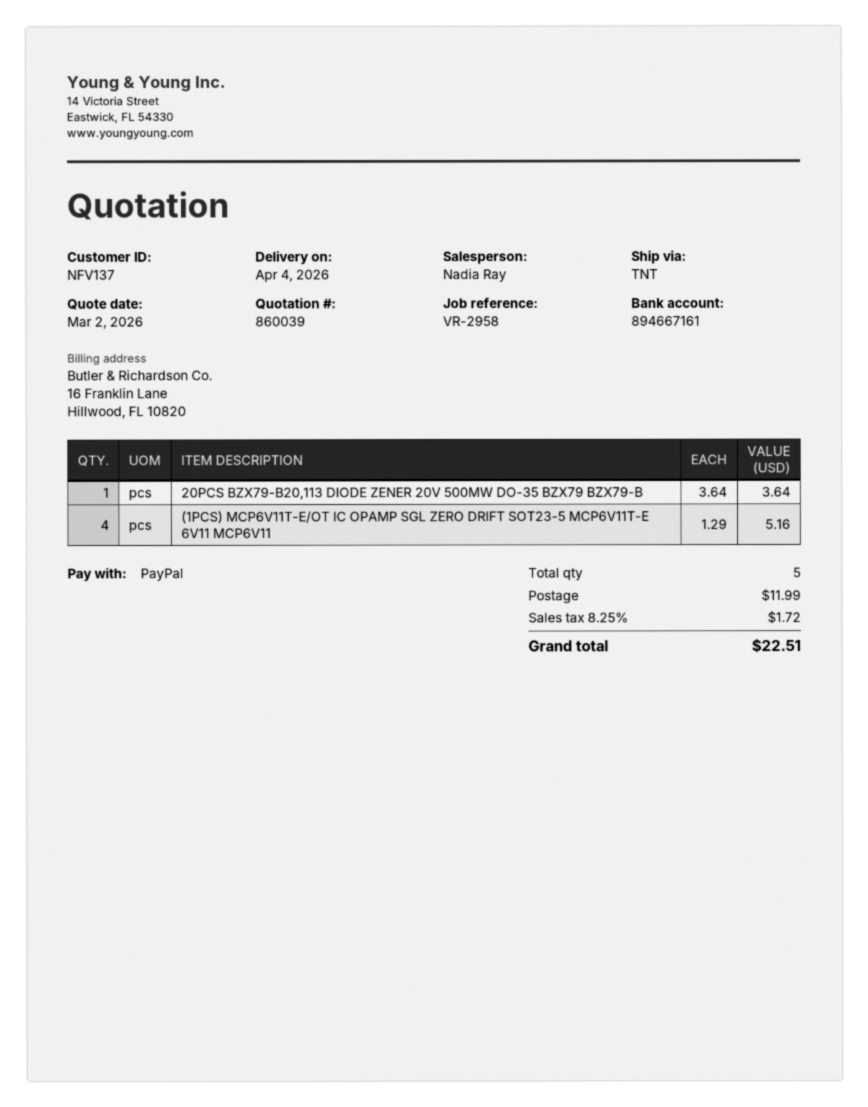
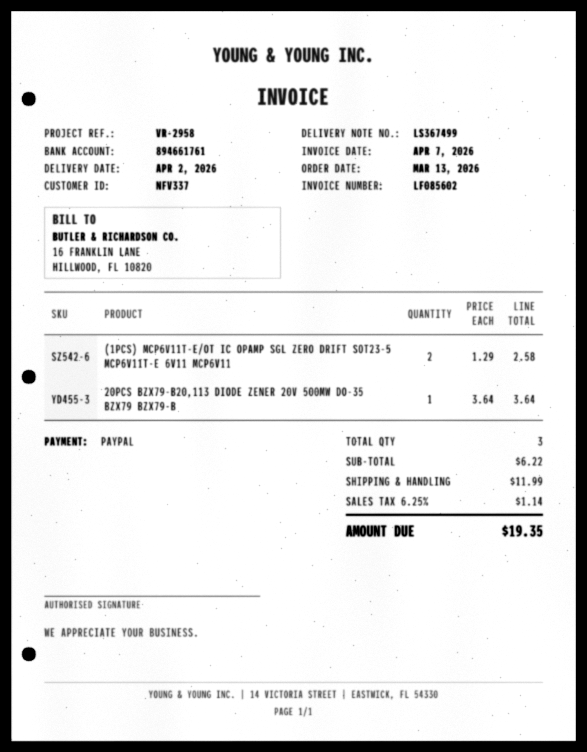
delivery date: 2026-04-04 -> 2026-04-02
customer number: NFV137 -> NFV337
bank account: 894667161 -> 894661761
(1PCS) MCP6V11T-E/OT IC OPAMP SGL ZERO DRIFT SOT23-5 MCP6V11T-E 6V11 MCP6V11: 4 x 1.29 = 5.16 -> 2 x 1.29 = 2.58
total quantity: 5 -> 3
tax: 8.25% = 1.72 -> 6.25% = 1.14
total: 22.51 -> 19.35

